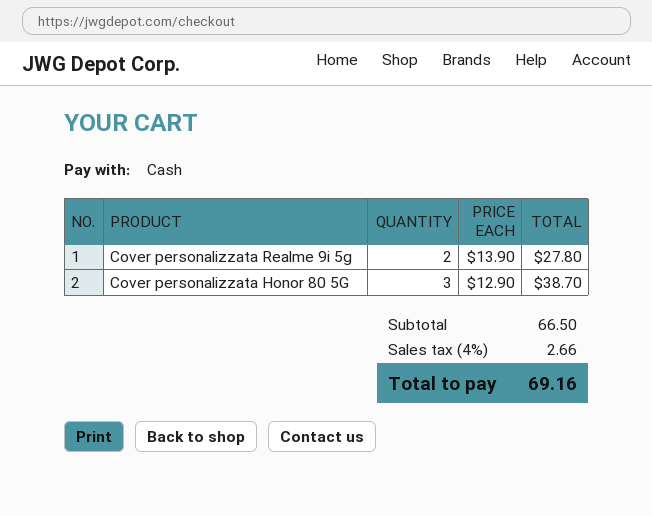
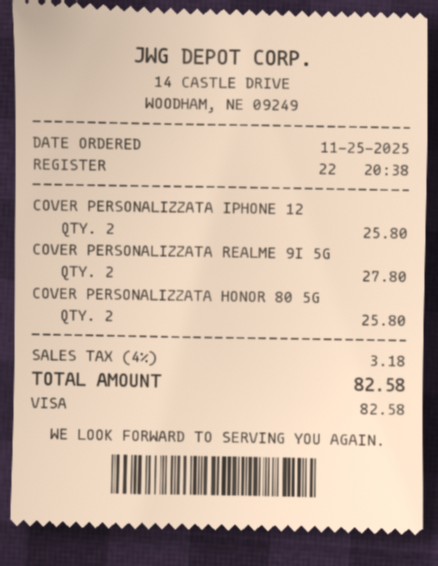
payment method: cash -> Visa
Cover personalizzata Honor 80 5G: 3 for 38.70 -> 2 for 25.80
COVER PERSONALIZZATA IPHONE 12: none -> 2 for 25.80
tax: 4% = 2.66 -> 4% = 3.18
total: 69.16 -> 82.58

